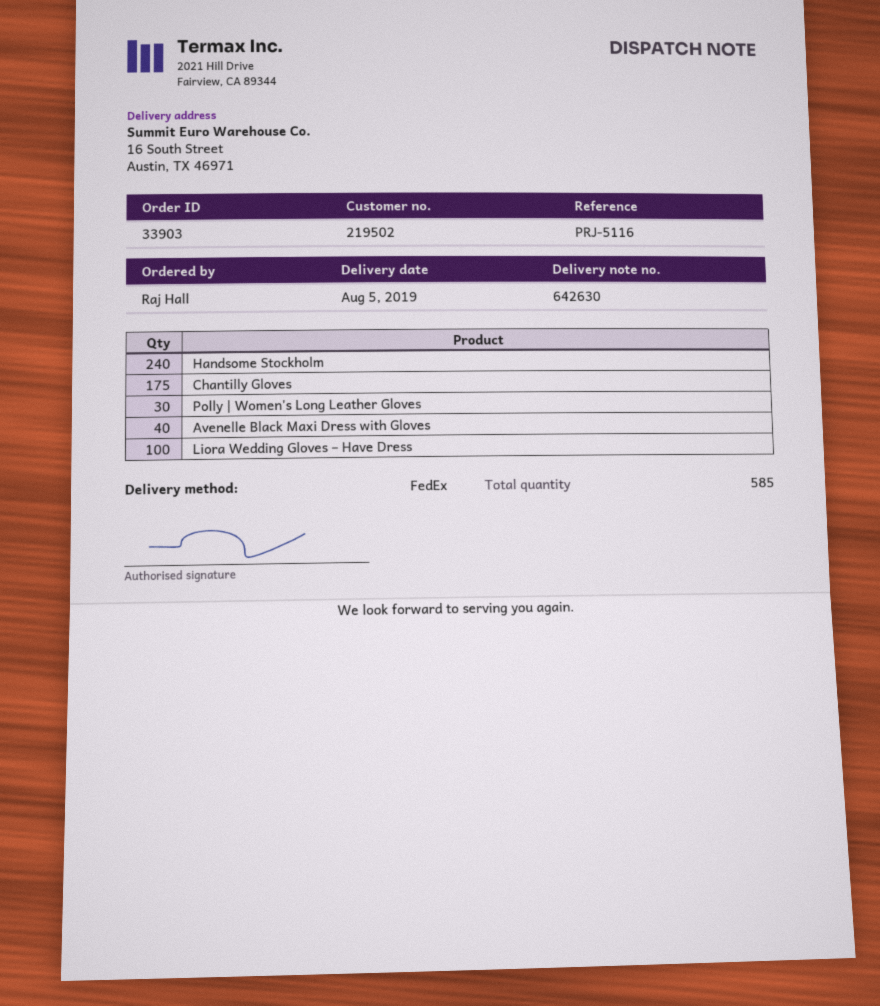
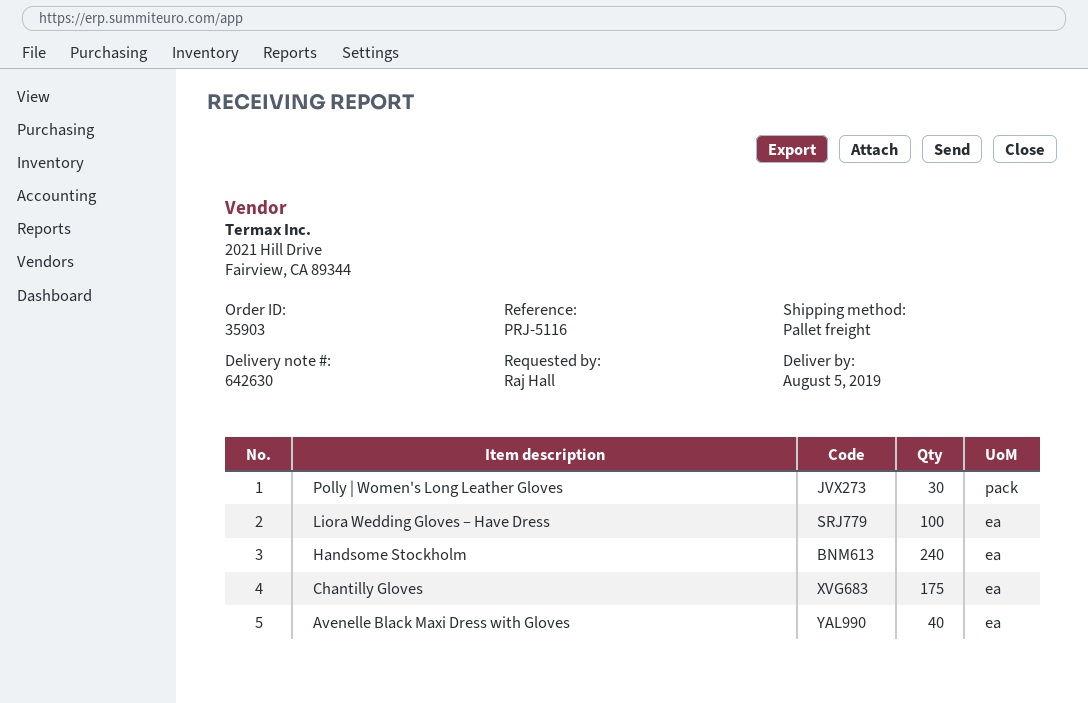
order number: 33903 -> 35903
shipping method: FedEx -> pallet freight

